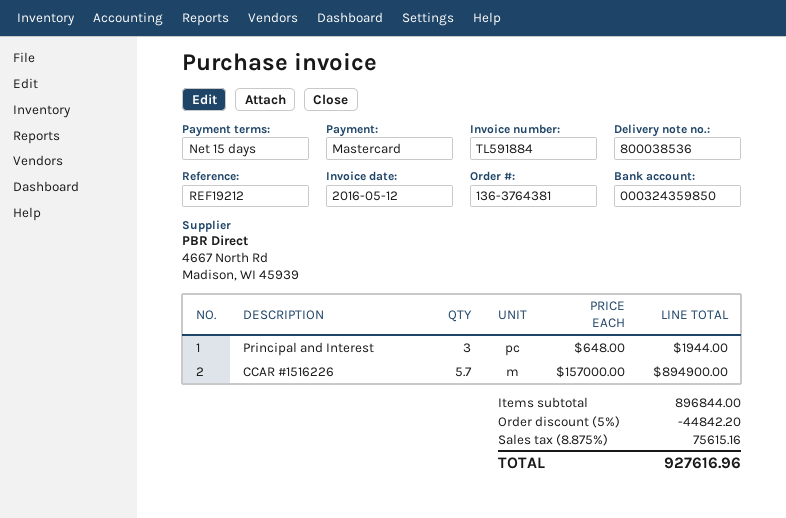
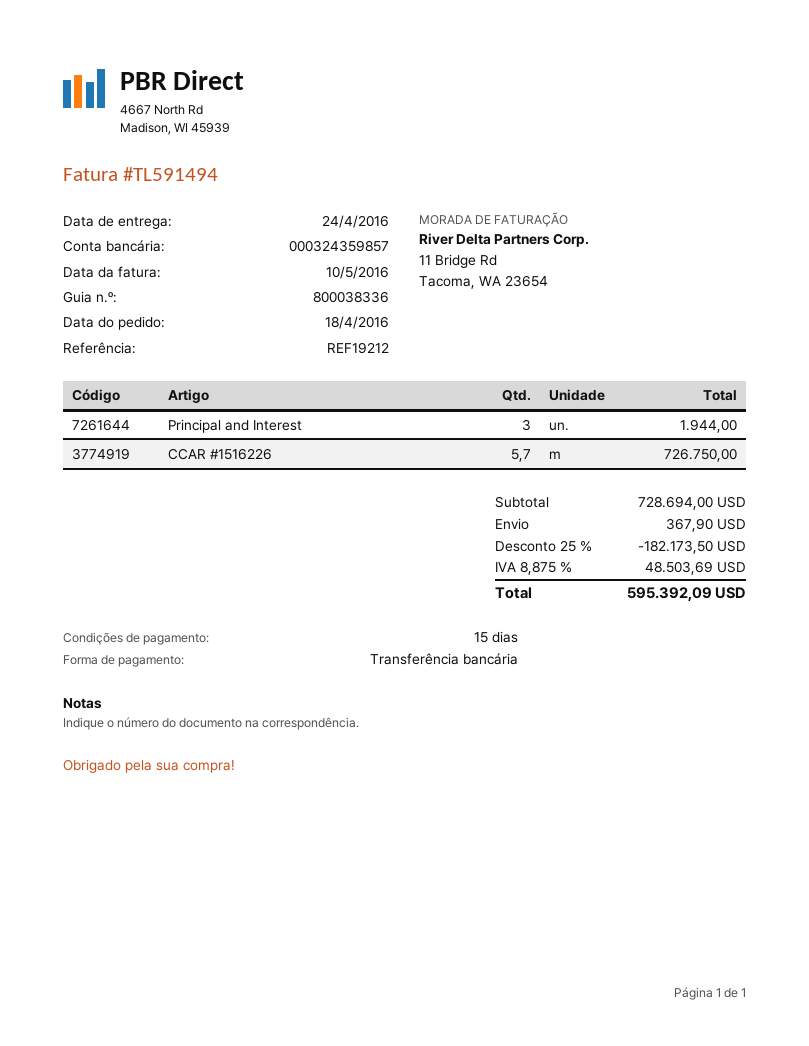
delivery note number: 800038536 -> 800038336
invoice number: TL591884 -> TL591494
invoice date: 2016-05-12 -> 2016-05-10
payment method: Mastercard -> bank transfer
bank account: 000324359850 -> 000324359857
CCAR #1516226: 5.7 for 894900.00 -> 5.7 for 726750.00
subtotal: 896844.00 -> 728694.00
discount: 5% = 44842.20 -> 25% = 182173.50
shipping: none -> 367.90
tax: 8.875% = 75615.16 -> 8.875% = 48503.69
total: 927616.96 -> 595392.09

